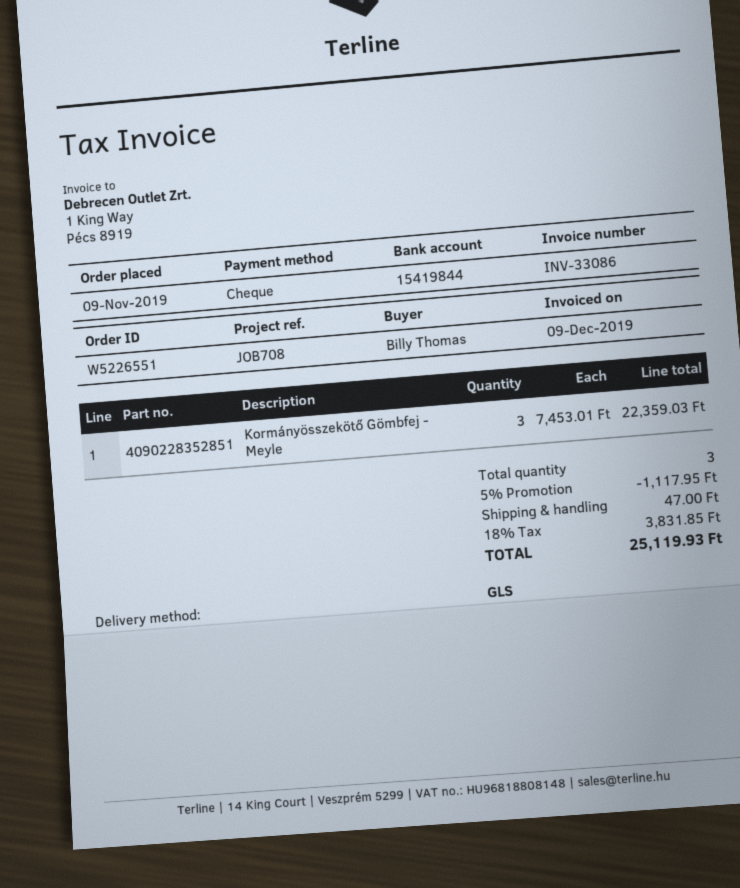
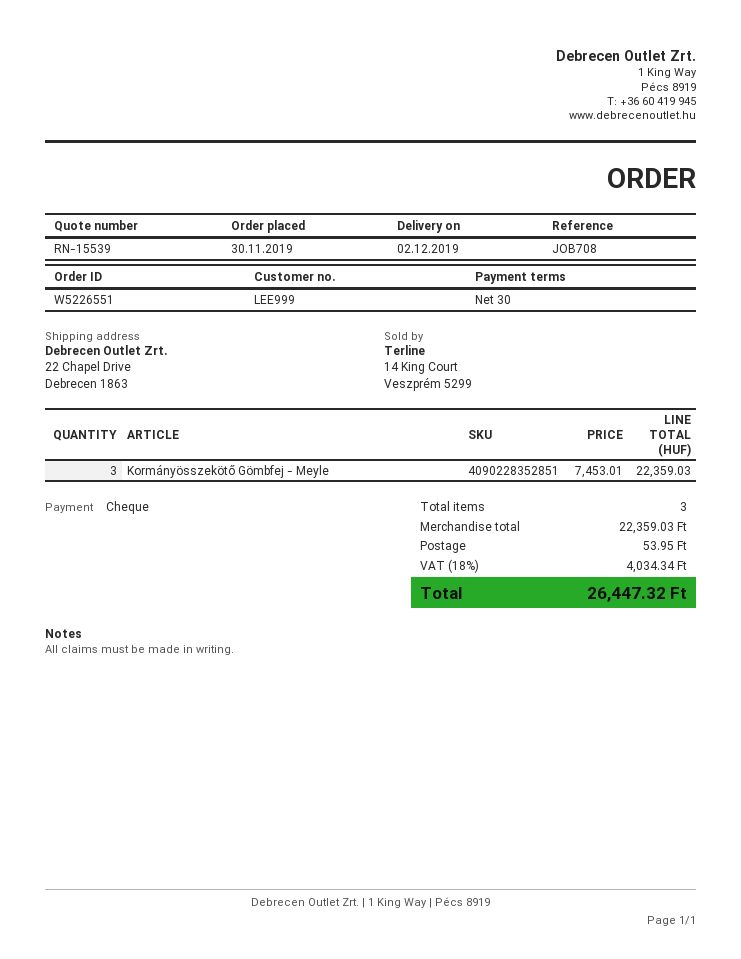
order date: 2019-11-09 -> 2019-11-30
discount: 5% = 1117.95 -> none
shipping: 47.00 -> 53.95
tax: 18% = 3831.85 -> 18% = 4034.34
total: 25119.93 -> 26447.32

